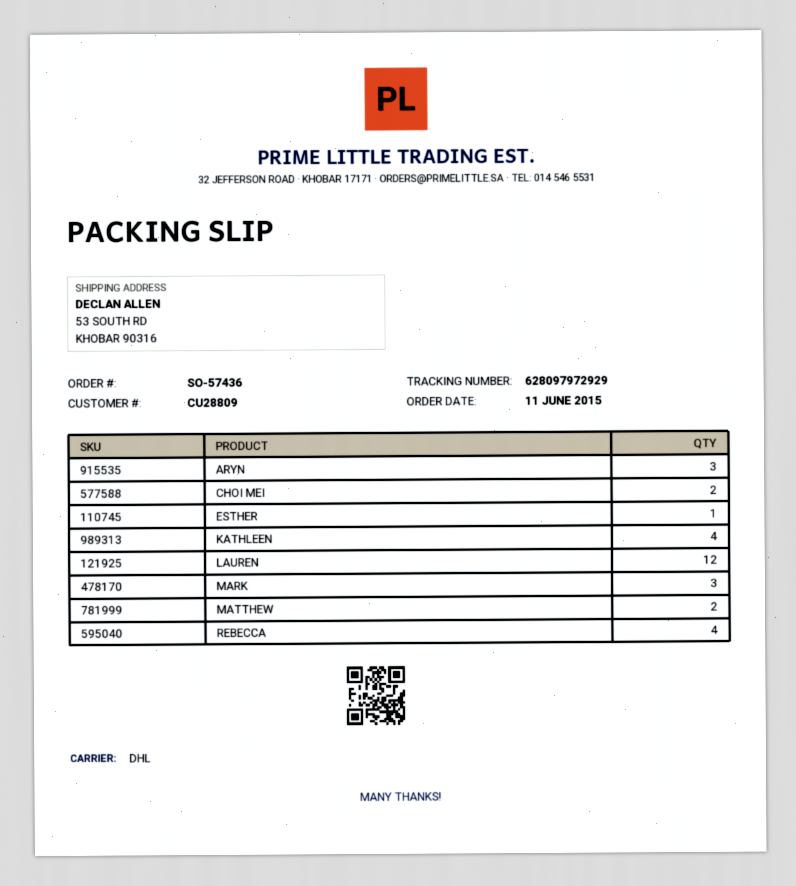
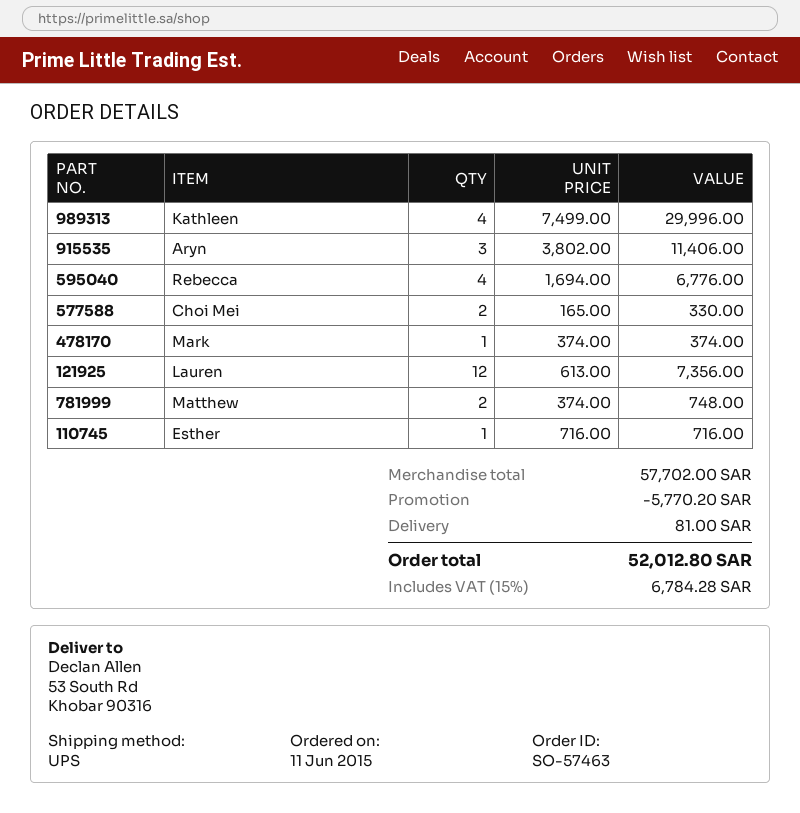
order number: SO-57436 -> SO-57463
shipping method: DHL -> UPS
MARK: 3 -> 1

